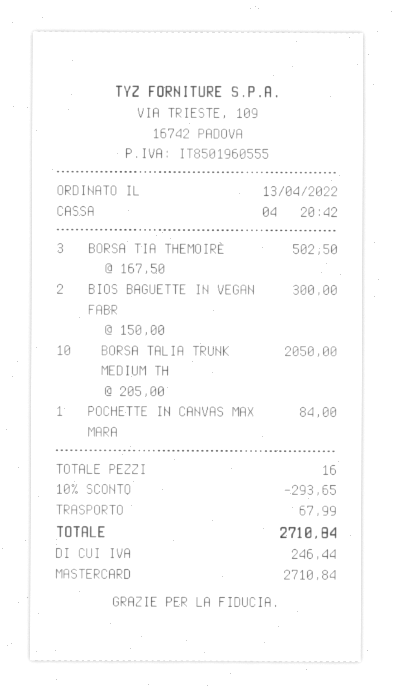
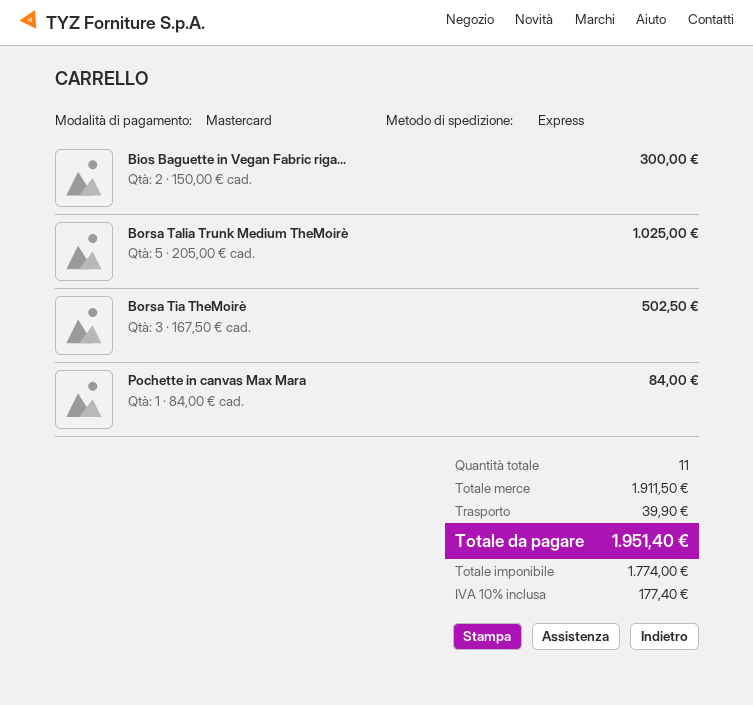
BORSA TALIA TRUNK MEDIUM TH: 10 x 205.00 = 2050.00 -> 5 x 205.00 = 1025.00
total quantity: 16 -> 11
discount: 10% = 293.65 -> none
shipping: 67.99 -> 39.90
tax: 246.44 -> 177.40
total: 2710.84 -> 1951.40

